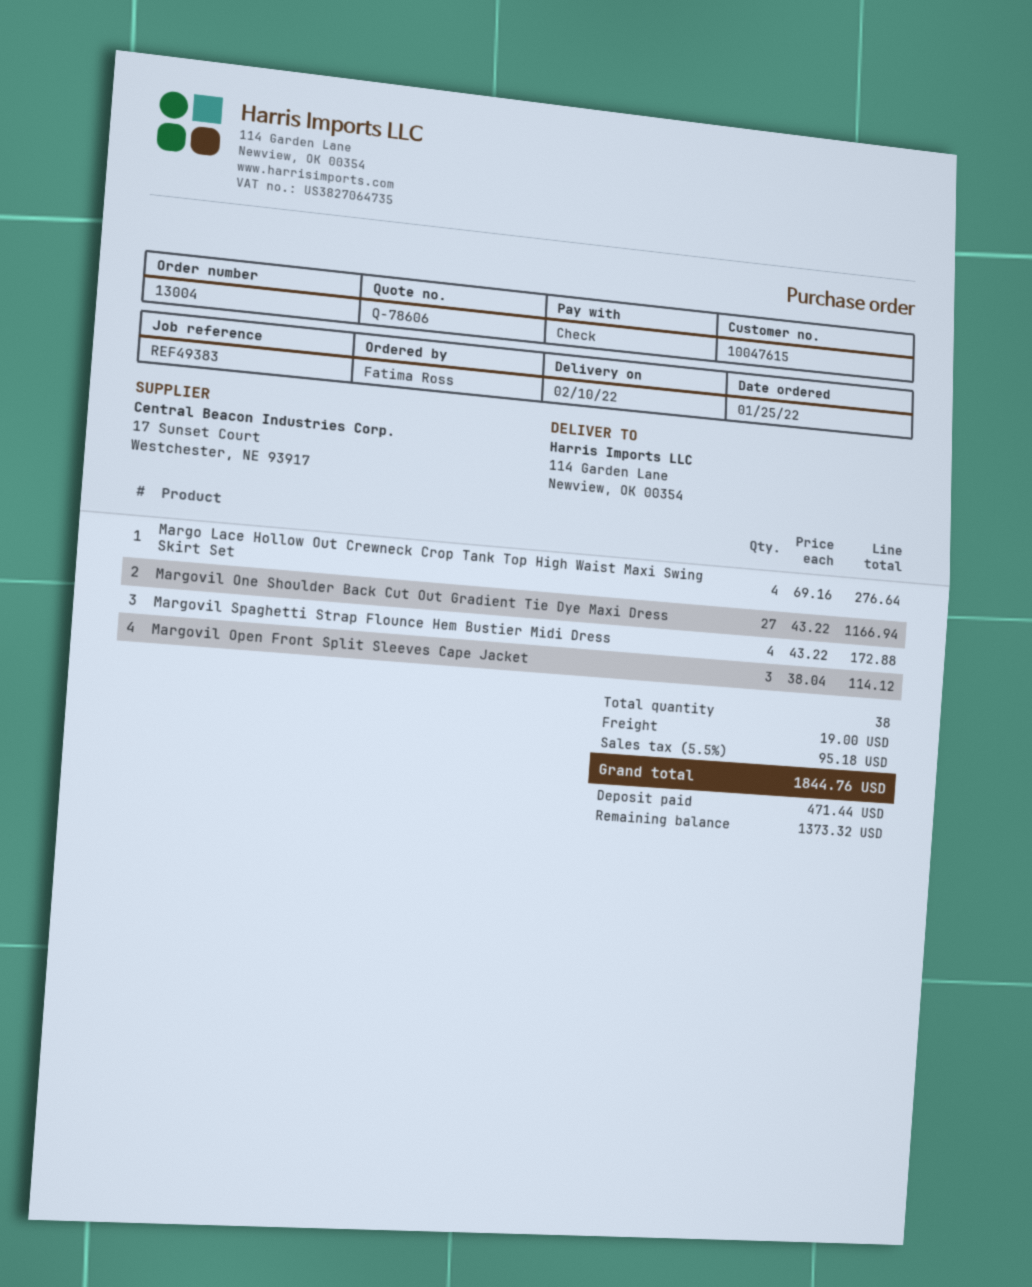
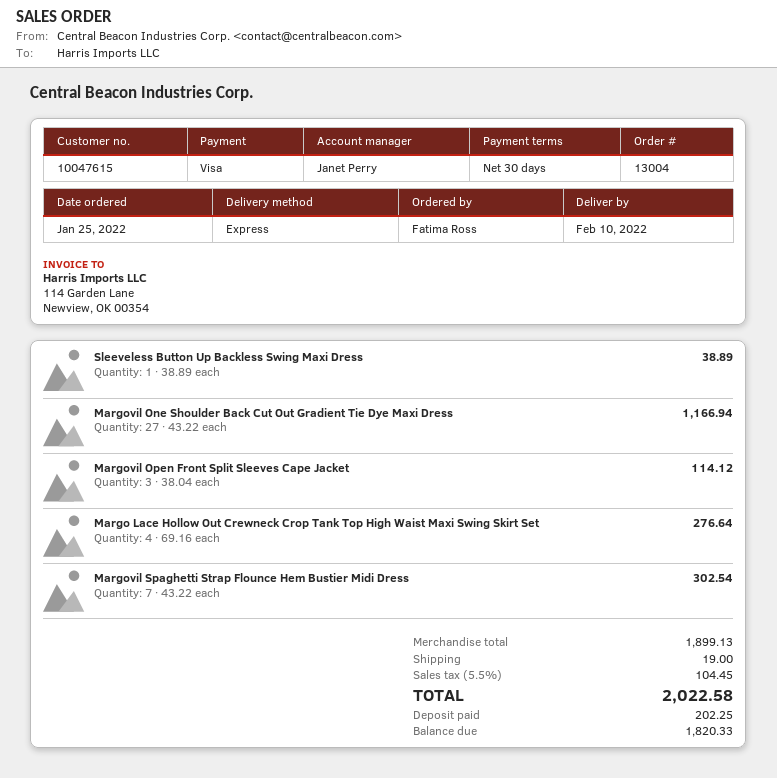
payment method: cheque -> Visa
Margovil Spaghetti Strap Flounce Hem Bustier Midi Dress: 4 x 43.22 = 172.88 -> 7 x 43.22 = 302.54
Sleeveless Button Up Backless Swing Maxi Dress: none -> 1 x 38.89 = 38.89
tax: 5.5% = 95.18 -> 5.5% = 104.45
total: 1844.76 -> 2022.58
deposit: 471.44 -> 202.25
balance: 1373.32 -> 1820.33

